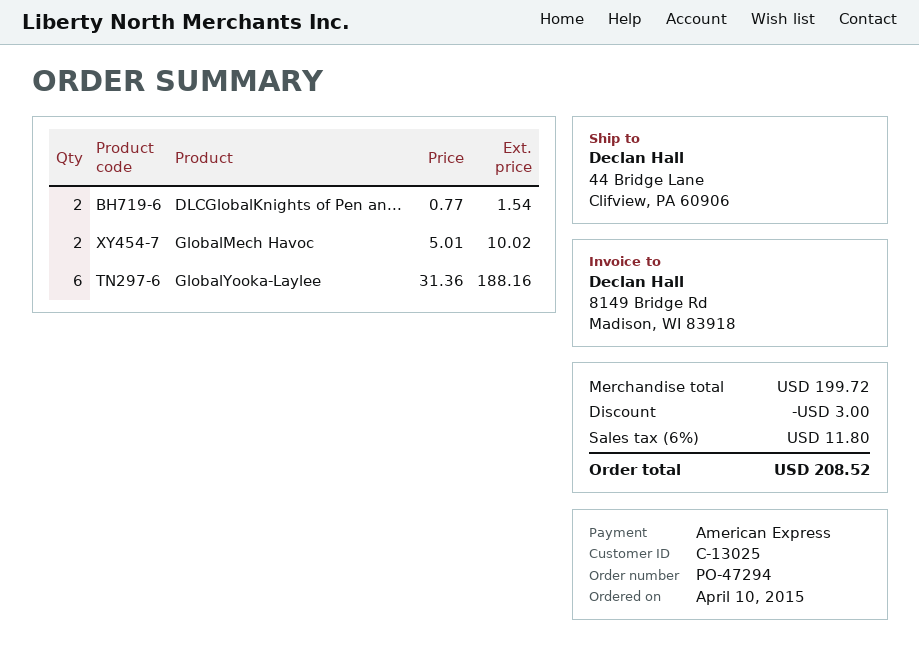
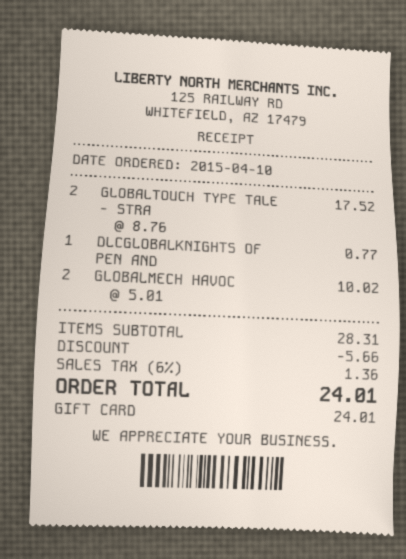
payment method: American Express -> gift card
DLCGlobalKnights of Pen an...: 2 x 0.77 = 1.54 -> 1 x 0.77 = 0.77
GlobalYooka-Laylee: 6 x 31.36 = 188.16 -> none
GLOBALTOUCH TYPE TALE - STRA: none -> 2 x 8.76 = 17.52
subtotal: 199.72 -> 28.31
discount: 3.00 -> 5.66
tax: 6% = 11.80 -> 6% = 1.36
total: 208.52 -> 24.01

